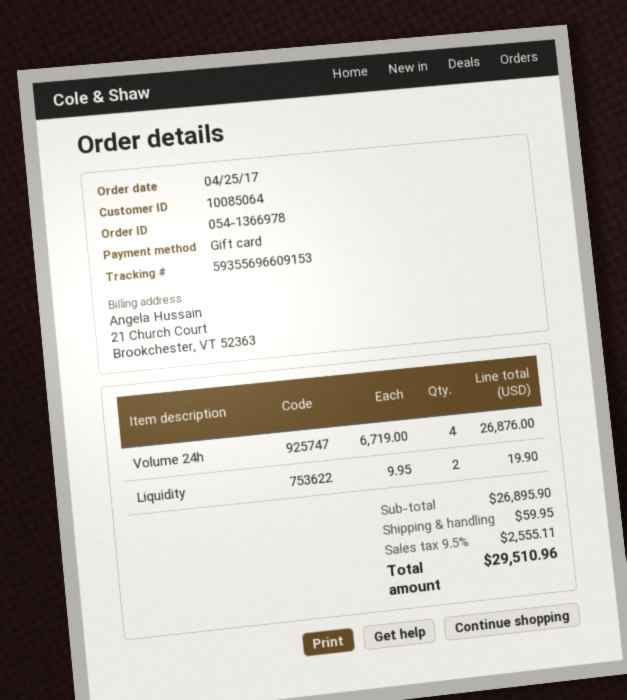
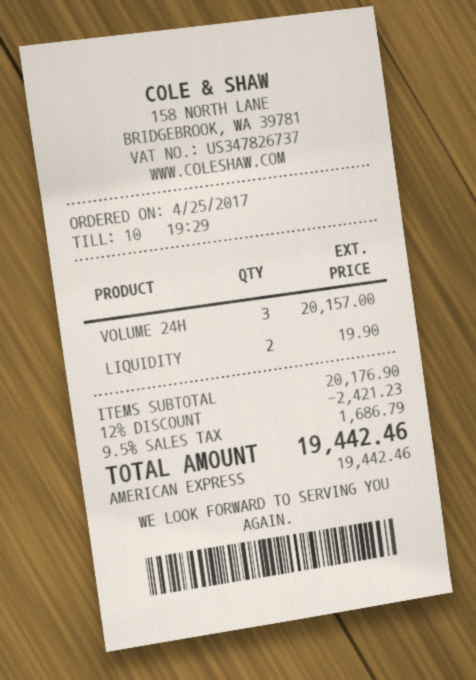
payment method: gift card -> American Express
Volume 24h: 4 for 26876.00 -> 3 for 20157.00
subtotal: 26895.90 -> 20176.90
discount: none -> 12% = 2421.23
shipping: 59.95 -> none
tax: 9.5% = 2555.11 -> 9.5% = 1686.79
total: 29510.96 -> 19442.46

